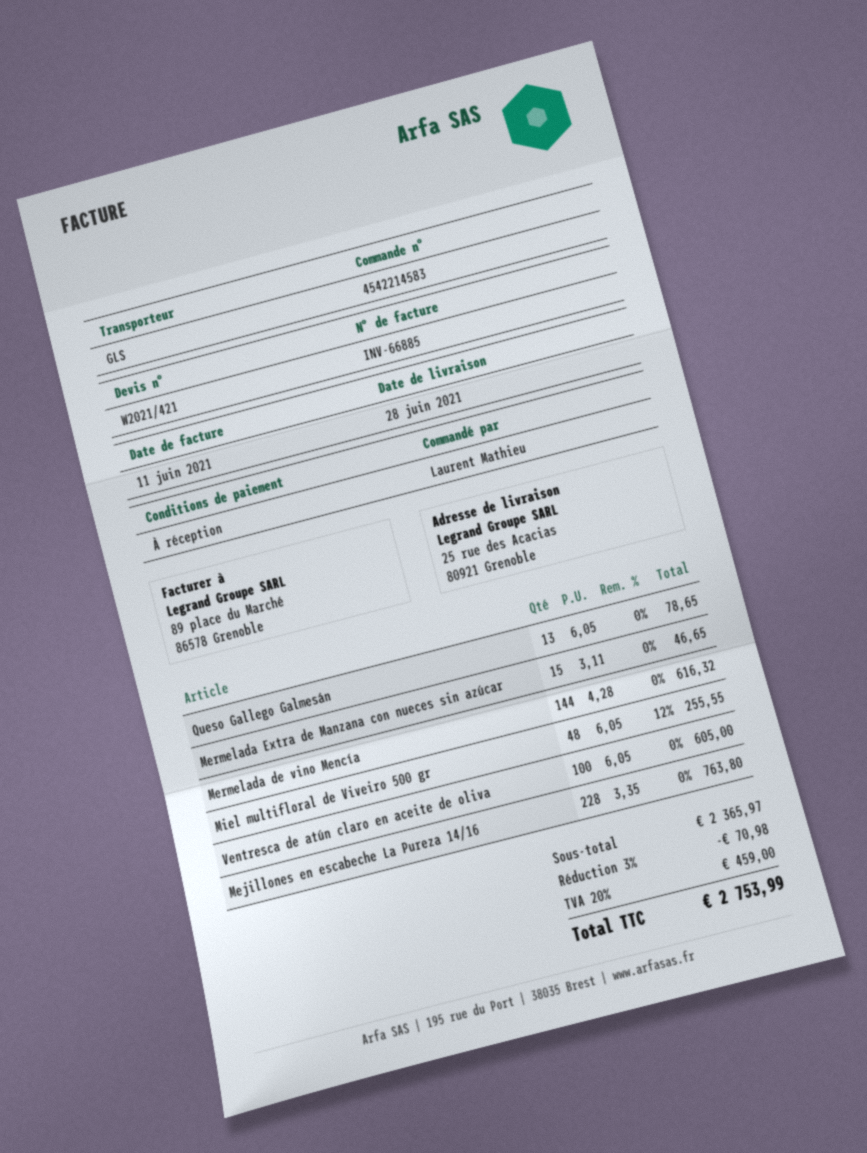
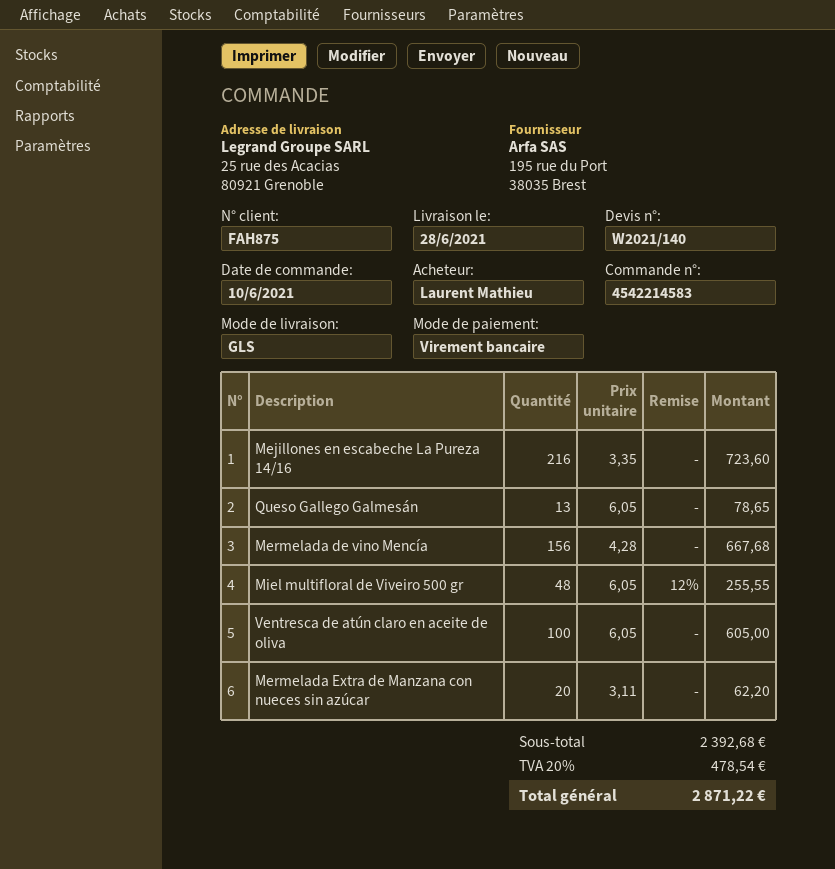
quote number: W2021/421 -> W2021/140
Mermelada Extra de Manzana con nueces sin azúcar: 15 x 3.11 = 46.65 -> 20 x 3.11 = 62.20
Mermelada de vino Mencía: 144 x 4.28 = 616.32 -> 156 x 4.28 = 667.68
Mejillones en escabeche La Pureza 14/16: 228 x 3.35 = 763.80 -> 216 x 3.35 = 723.60
subtotal: 2365.97 -> 2392.68
discount: 3% = 70.98 -> none
tax: 20% = 459.00 -> 20% = 478.54
total: 2753.99 -> 2871.22

